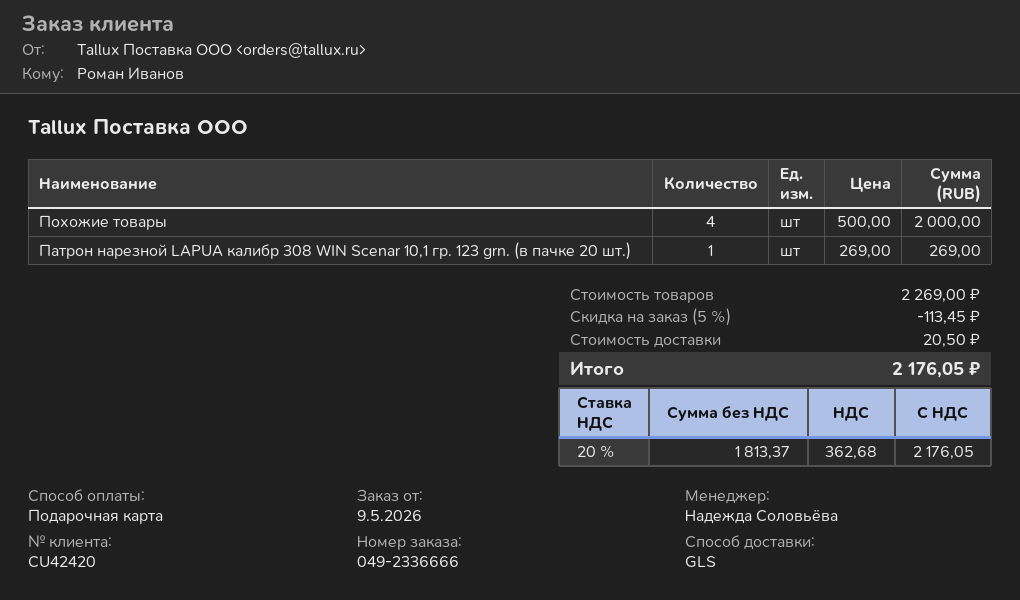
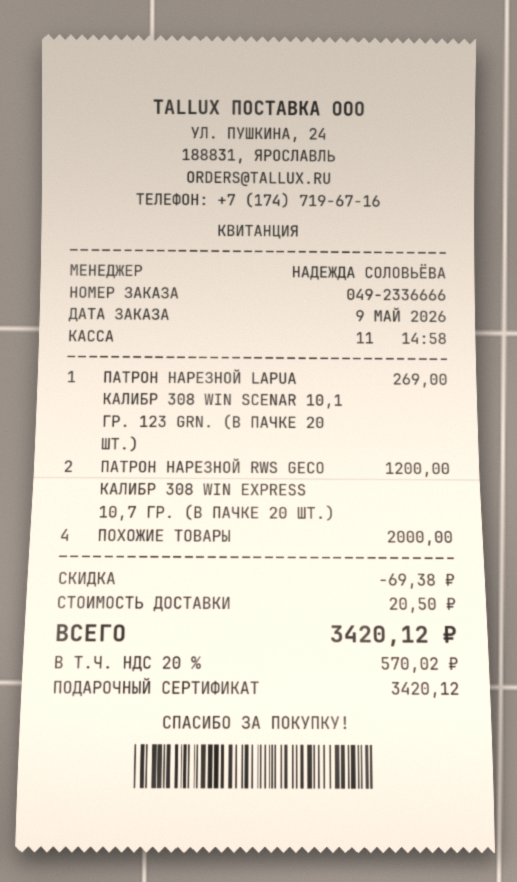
ПАТРОН НАРЕЗНОЙ RWS GECO КАЛИБР 308 WIN EXPRESS 10,7 ГР. (В ПАЧКЕ 20 ШТ.): none -> 2 for 1200.00
discount: 113.45 -> 69.38
tax: 20% = 362.68 -> 20% = 570.02
total: 2176.05 -> 3420.12

